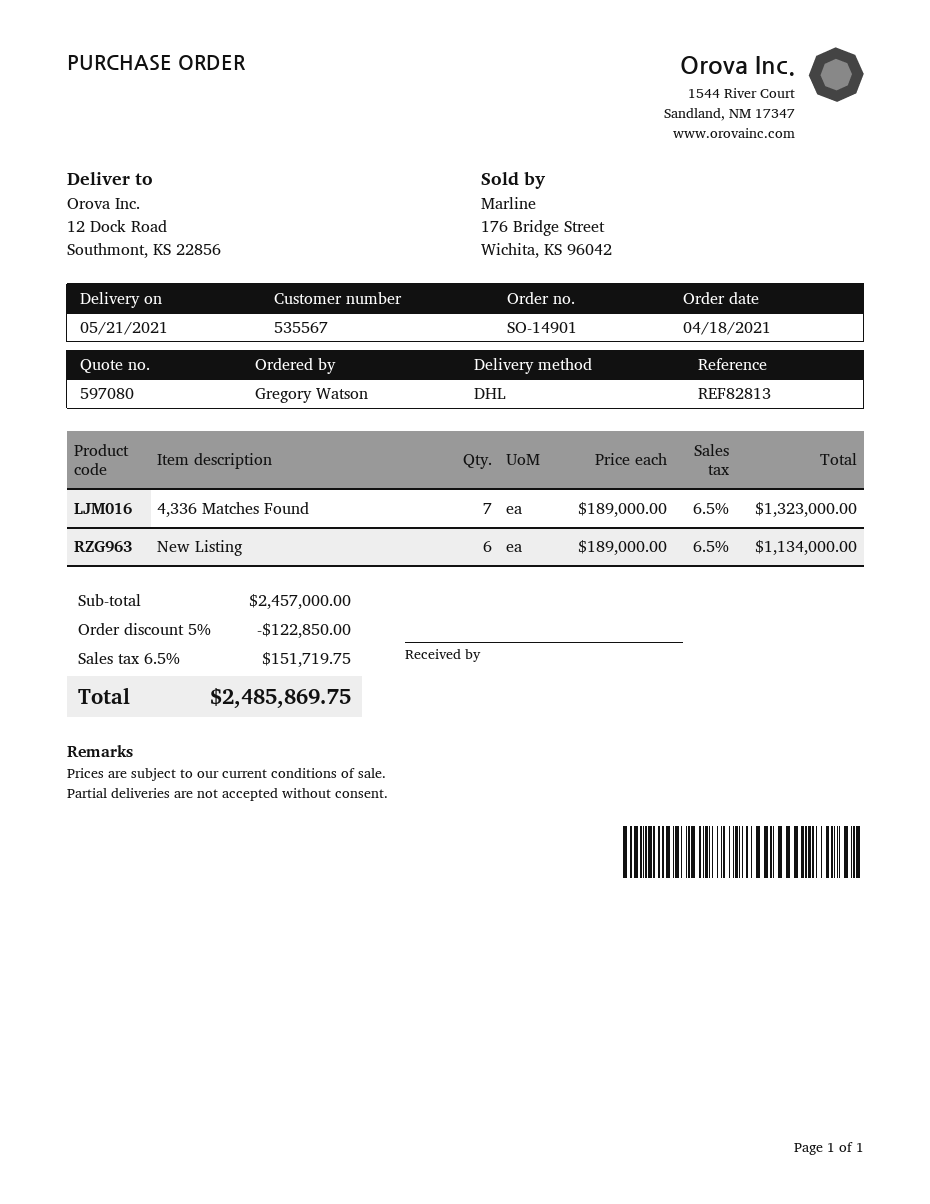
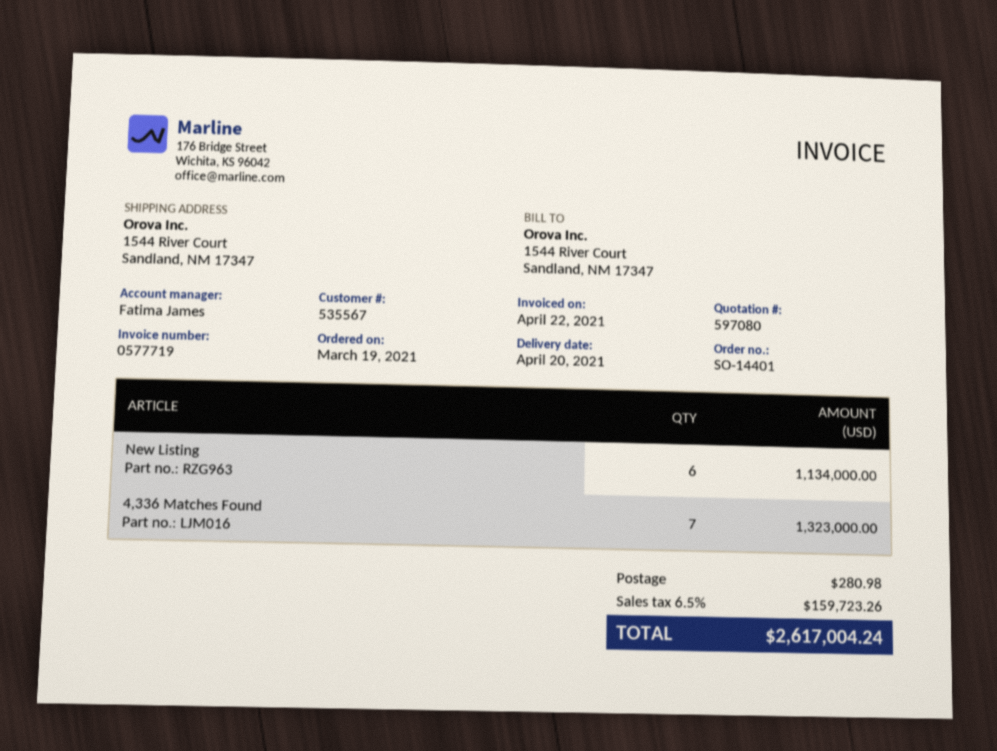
order number: SO-14901 -> SO-14401
order date: 2021-04-18 -> 2021-03-19
delivery date: 2021-05-21 -> 2021-04-20
ship to: 12 Dock Road, Southmont, KS 22856 -> 1544 River Court, Sandland, NM 17347
discount: 5% = 122850.00 -> none
shipping: none -> 280.98
tax: 6.5% = 151719.75 -> 6.5% = 159723.26
total: 2485869.75 -> 2617004.24

